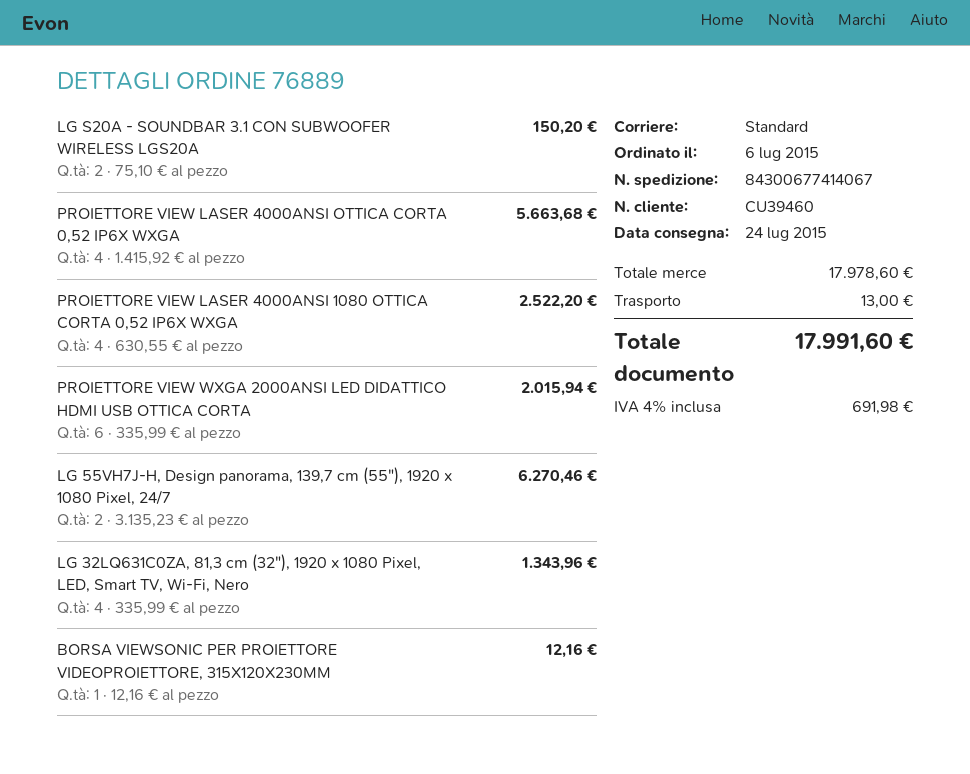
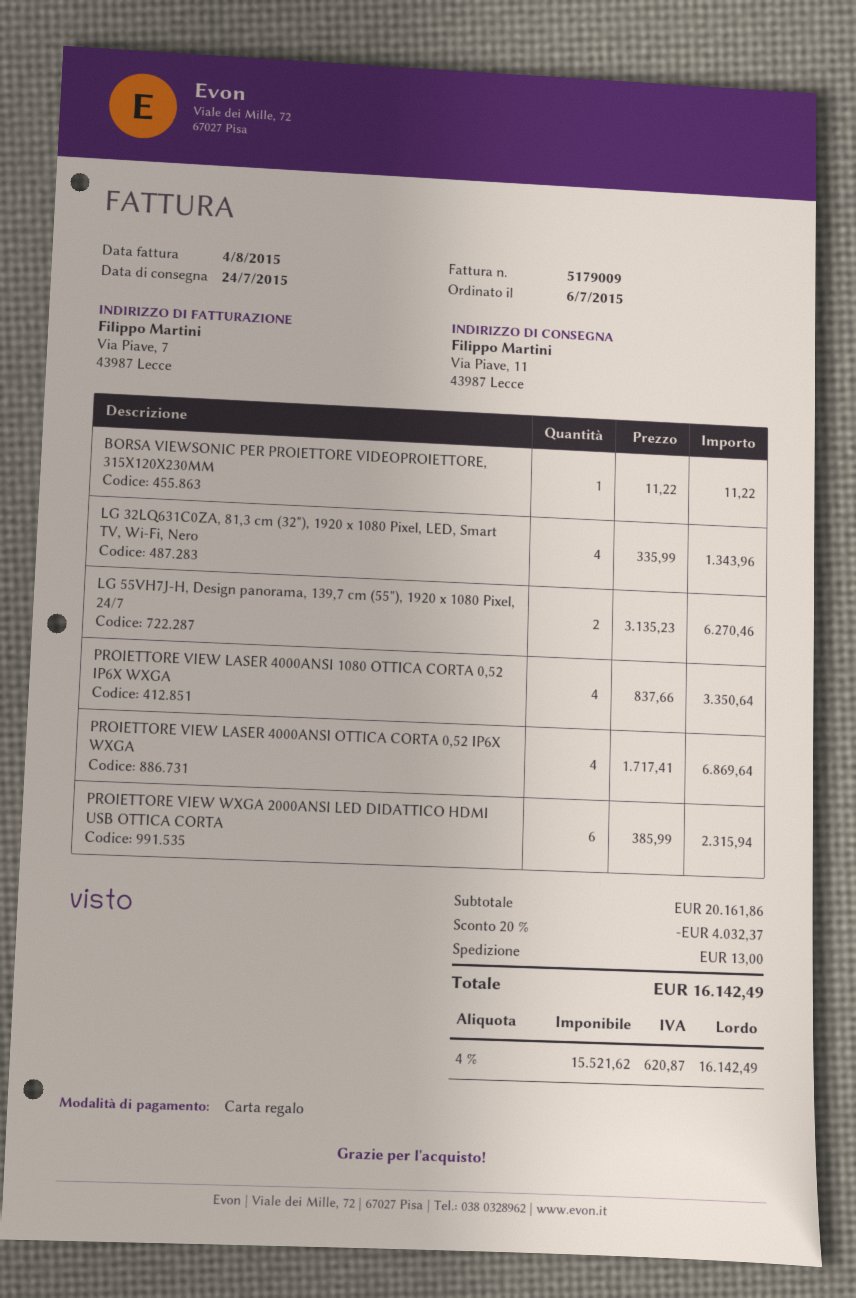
LG S20A - SOUNDBAR 3.1 CON SUBWOOFER WIRELESS LGS20A: 2 x 75.10 = 150.20 -> none
PROIETTORE VIEW LASER 4000ANSI OTTICA CORTA 0,52 IP6X WXGA: 4 x 1415.92 = 5663.68 -> 4 x 1717.41 = 6869.64
PROIETTORE VIEW LASER 4000ANSI 1080 OTTICA CORTA 0,52 IP6X WXGA: 4 x 630.55 = 2522.20 -> 4 x 837.66 = 3350.64
PROIETTORE VIEW WXGA 2000ANSI LED DIDATTICO HDMI USB OTTICA CORTA: 6 x 335.99 = 2015.94 -> 6 x 385.99 = 2315.94
BORSA VIEWSONIC PER PROIETTORE VIDEOPROIETTORE, 315X120X230MM: 1 x 12.16 = 12.16 -> 1 x 11.22 = 11.22
subtotal: 17978.60 -> 20161.86
discount: none -> 20% = 4032.37
tax: 4% = 691.98 -> 4% = 620.87
total: 17991.60 -> 16142.49

